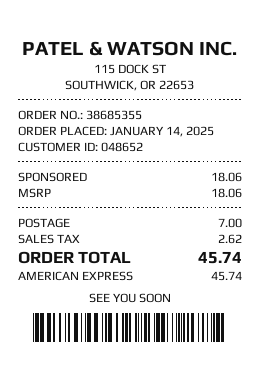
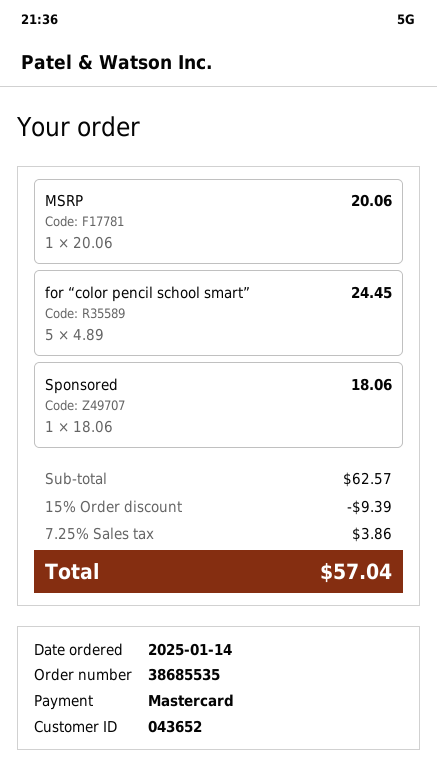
order number: 38685355 -> 38685535
customer number: 048652 -> 043652
payment method: American Express -> Mastercard
MSRP: 1 x 18.06 = 18.06 -> 1 x 20.06 = 20.06
for “color pencil school smart”: none -> 5 x 4.89 = 24.45
discount: none -> 15% = 9.39
shipping: 7.00 -> none
tax: 2.62 -> 3.86
total: 45.74 -> 57.04

